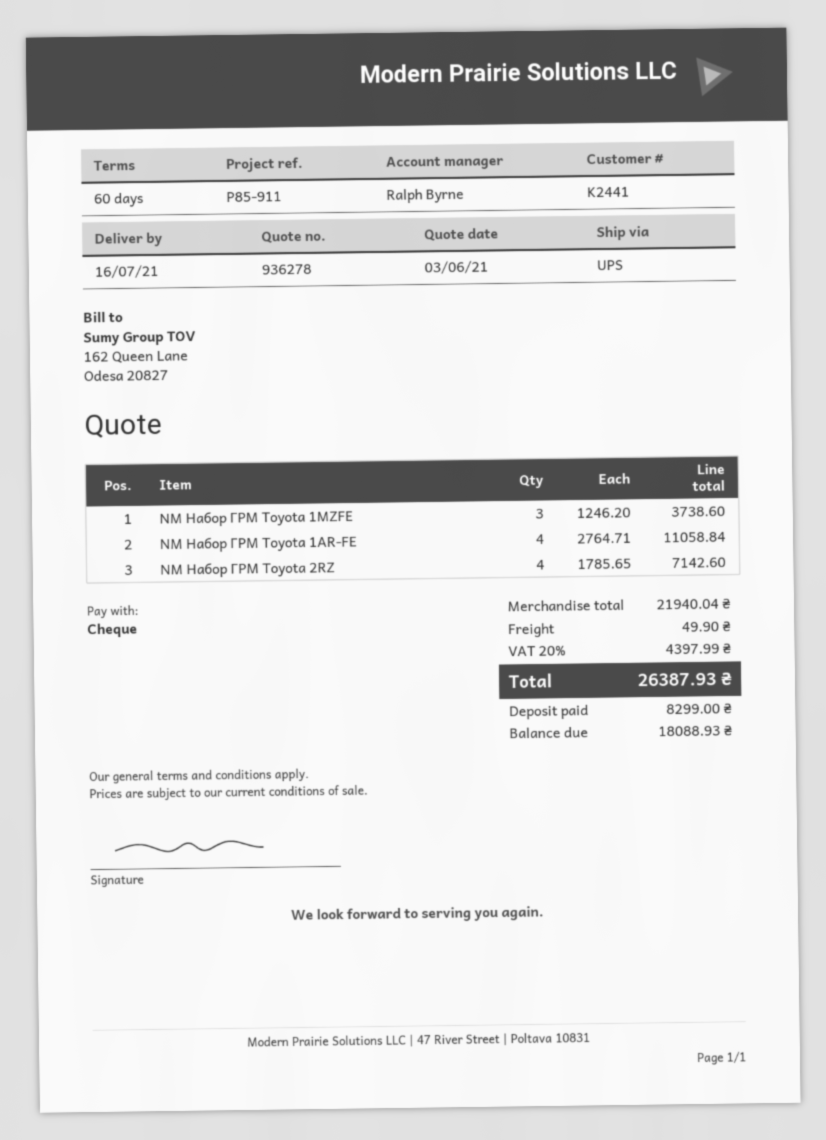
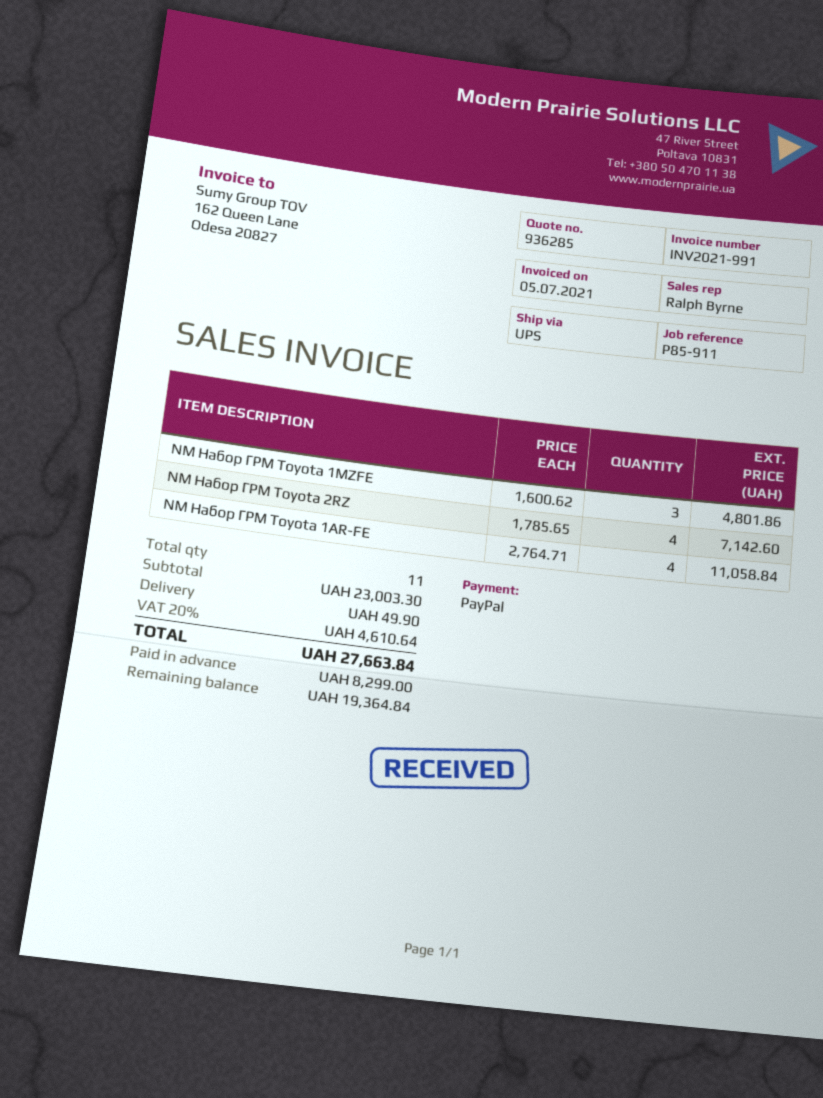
quote number: 936278 -> 936285
payment method: cheque -> PayPal
NM Набор ГРМ Toyota 1MZFE: 3 x 1246.20 = 3738.60 -> 3 x 1600.62 = 4801.86
subtotal: 21940.04 -> 23003.30
tax: 20% = 4397.99 -> 20% = 4610.64
total: 26387.93 -> 27663.84
balance: 18088.93 -> 19364.84

